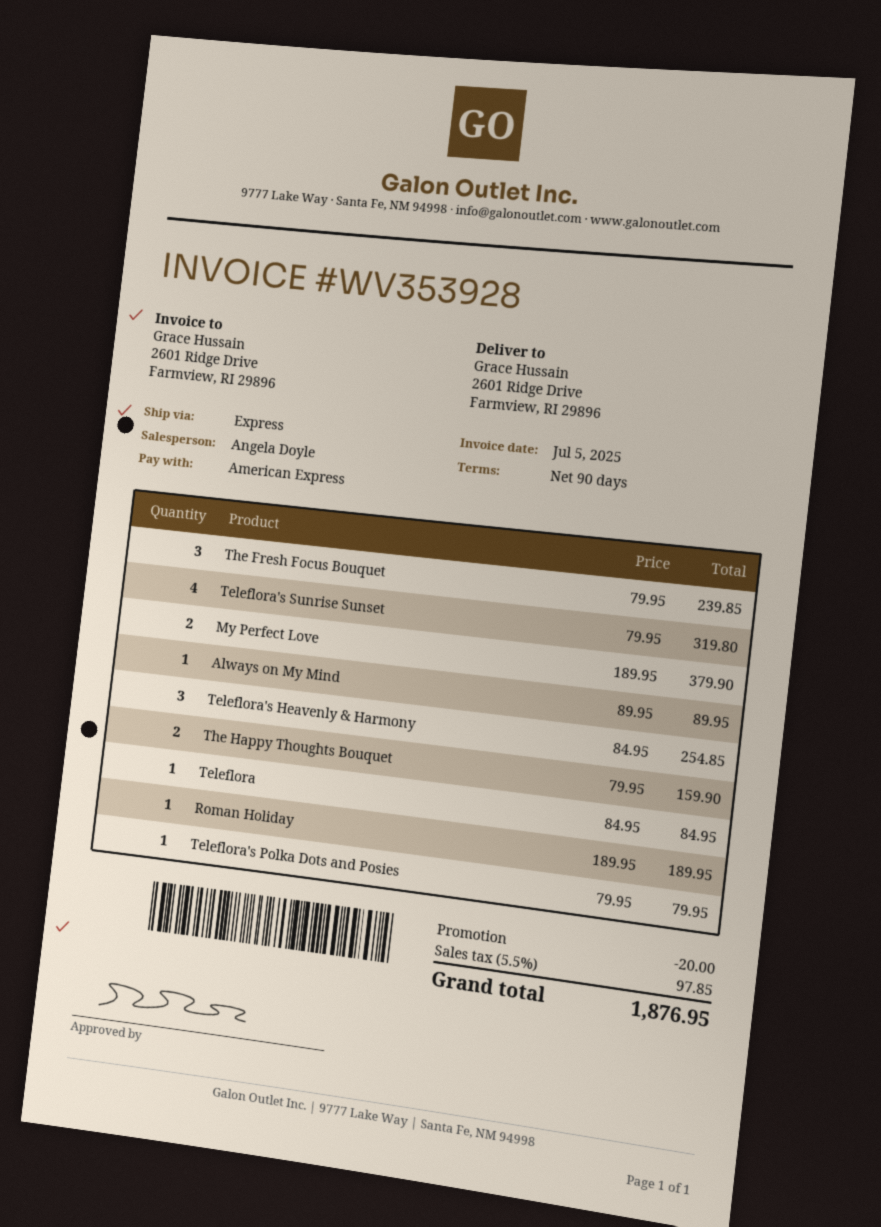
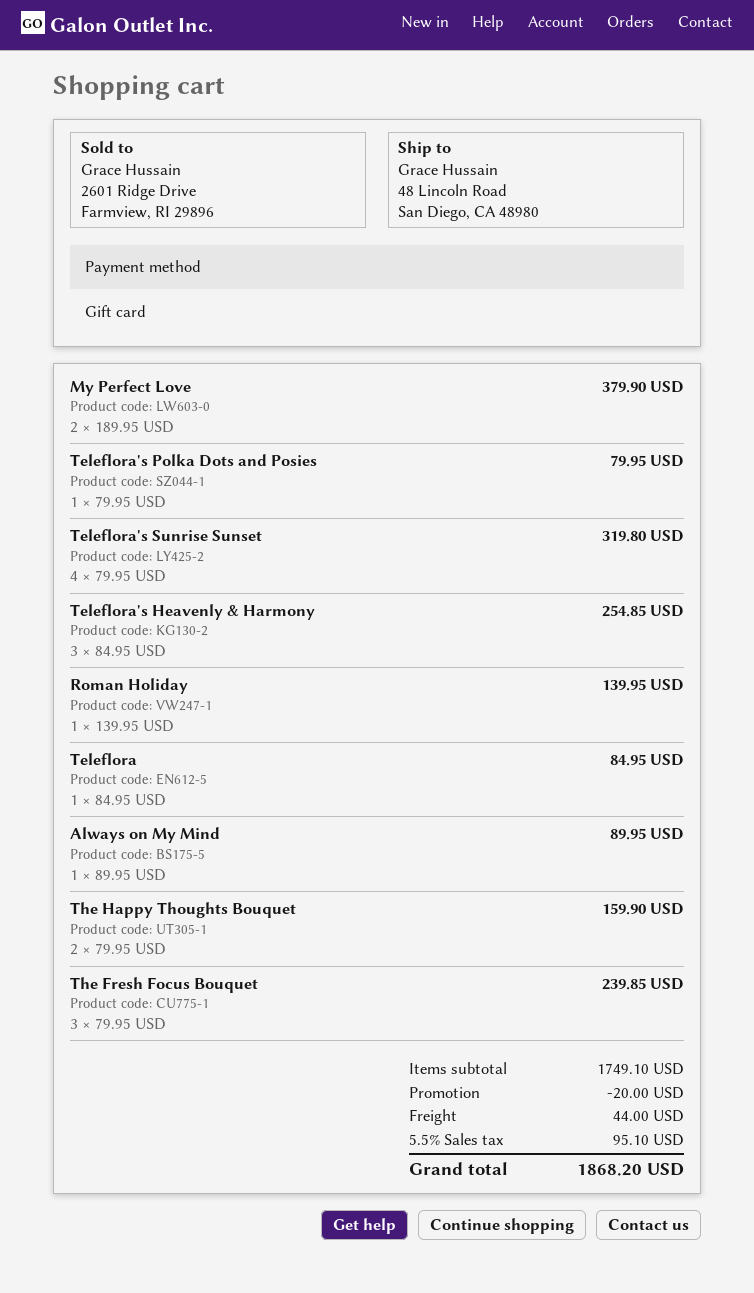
payment method: American Express -> gift card
ship to: 2601 Ridge Drive, Farmview, RI 29896 -> 48 Lincoln Road, San Diego, CA 48980
Roman Holiday: 1 x 189.95 = 189.95 -> 1 x 139.95 = 139.95
shipping: none -> 44.00
tax: 5.5% = 97.85 -> 5.5% = 95.10
total: 1876.95 -> 1868.20

